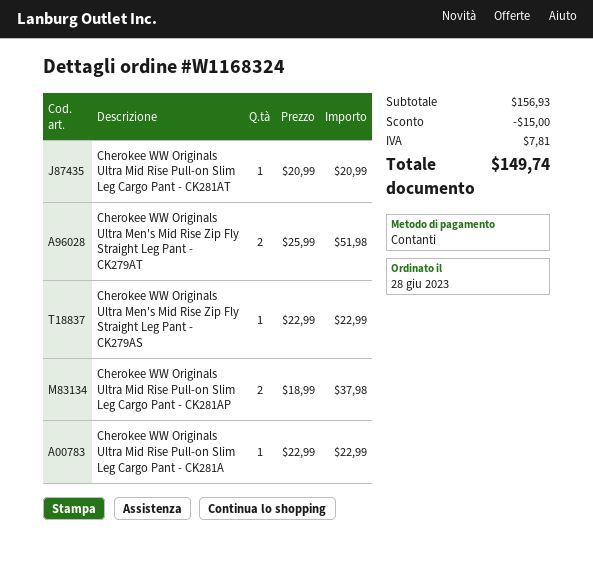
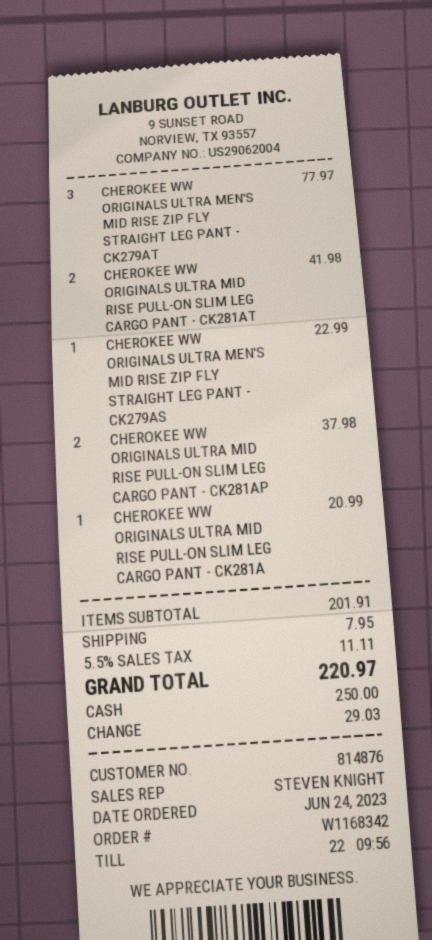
order number: W1168324 -> W1168342
order date: 2023-06-28 -> 2023-06-24
Cherokee WW Originals Ultra Mid Rise Pull-on Slim Leg Cargo Pant - CK281AT: 1 for 20.99 -> 2 for 41.98
Cherokee WW Originals Ultra Men's Mid Rise Zip Fly Straight Leg Pant - CK279AT: 2 for 51.98 -> 3 for 77.97
Cherokee WW Originals Ultra Mid Rise Pull-on Slim Leg Cargo Pant - CK281A: 1 for 22.99 -> 1 for 20.99
subtotal: 156.93 -> 201.91
discount: 15.00 -> none
shipping: none -> 7.95
tax: 7.81 -> 11.11
total: 149.74 -> 220.97

